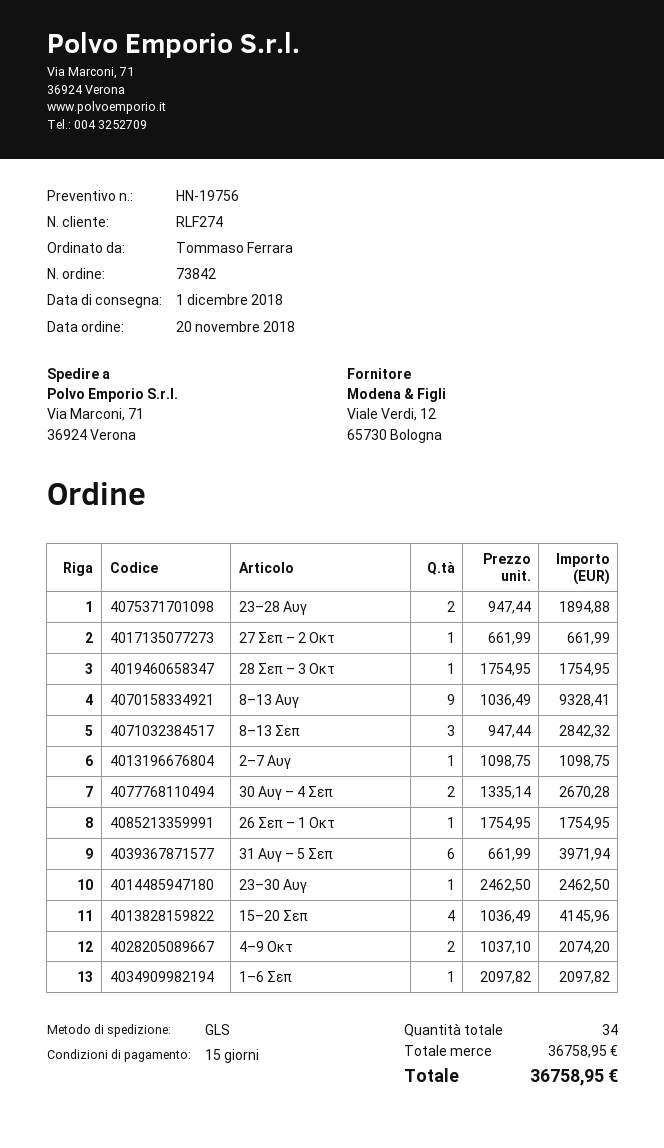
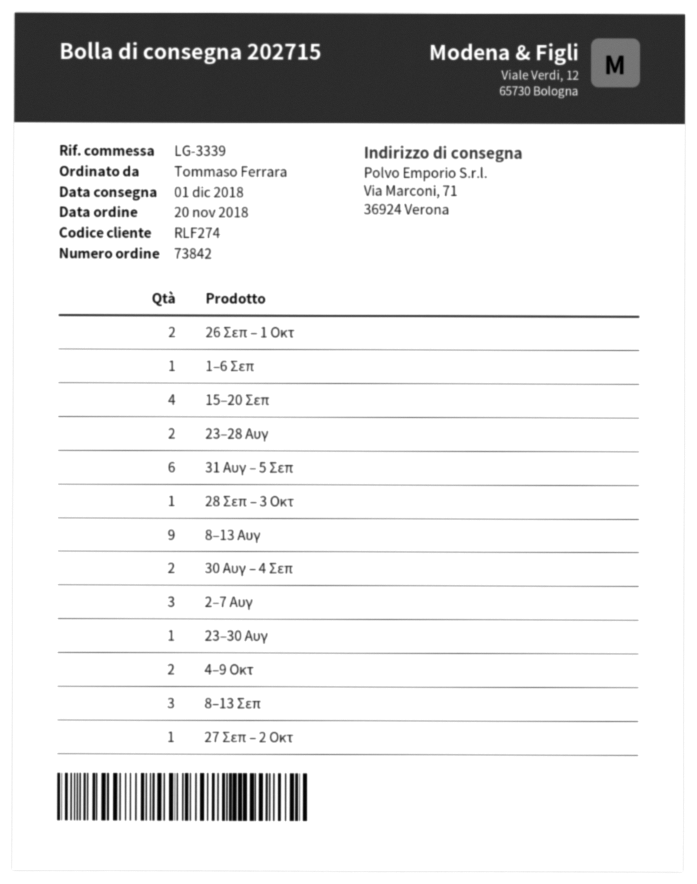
2–7 Αυγ: 1 -> 3
26 Σεπ – 1 Οκτ: 1 -> 2

